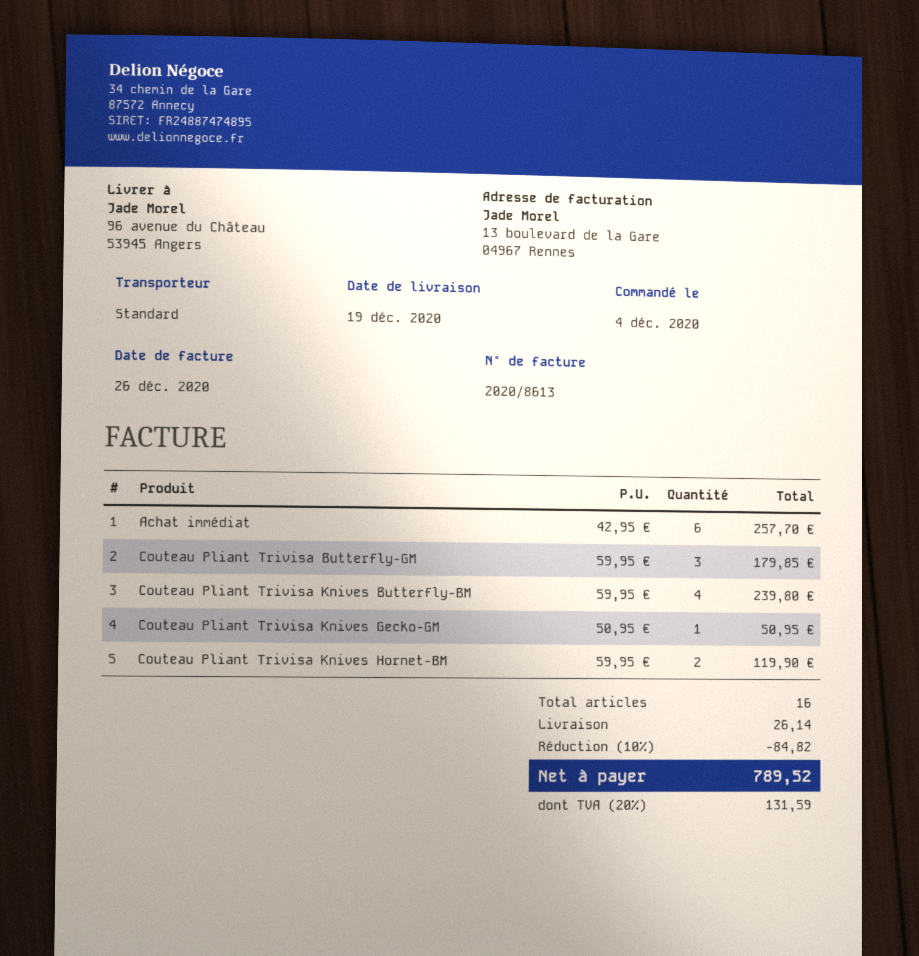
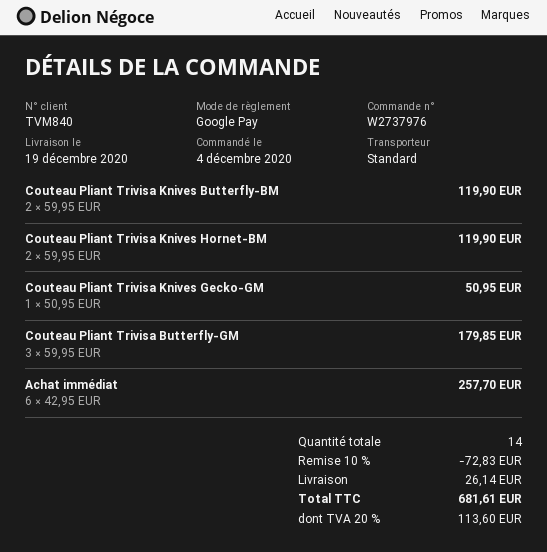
Couteau Pliant Trivisa Knives Butterfly-BM: 4 x 59.95 = 239.80 -> 2 x 59.95 = 119.90
total quantity: 16 -> 14
discount: 10% = 84.82 -> 10% = 72.83
tax: 20% = 131.59 -> 20% = 113.60
total: 789.52 -> 681.61

